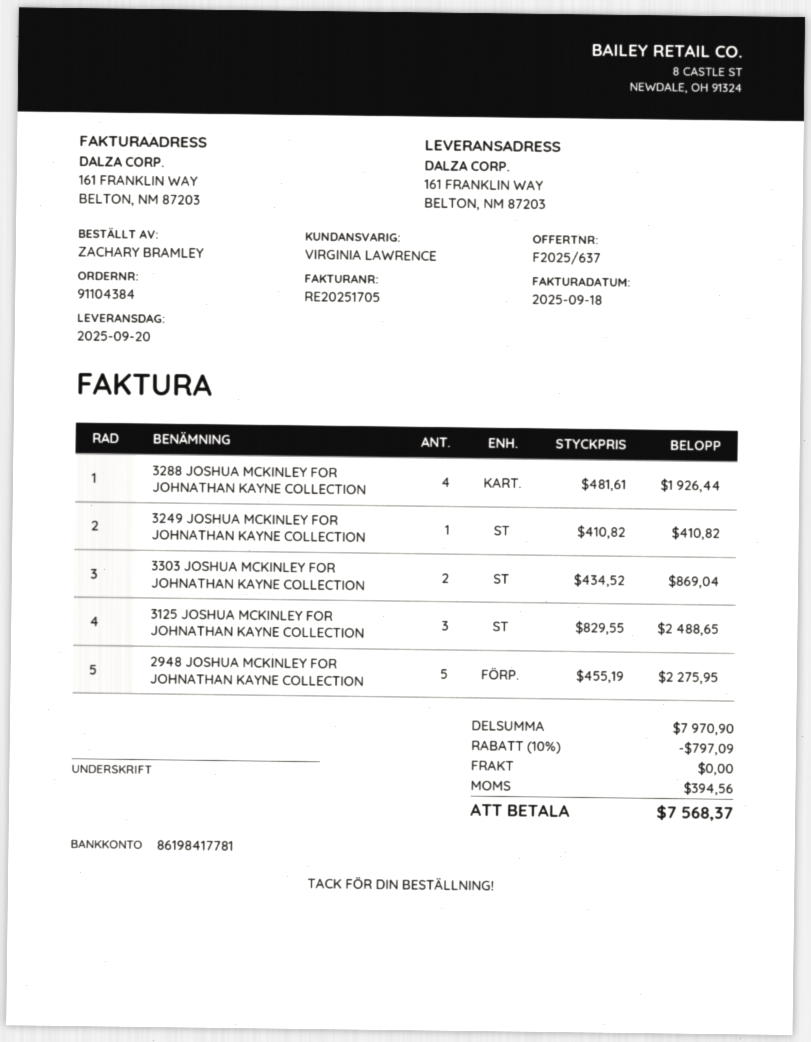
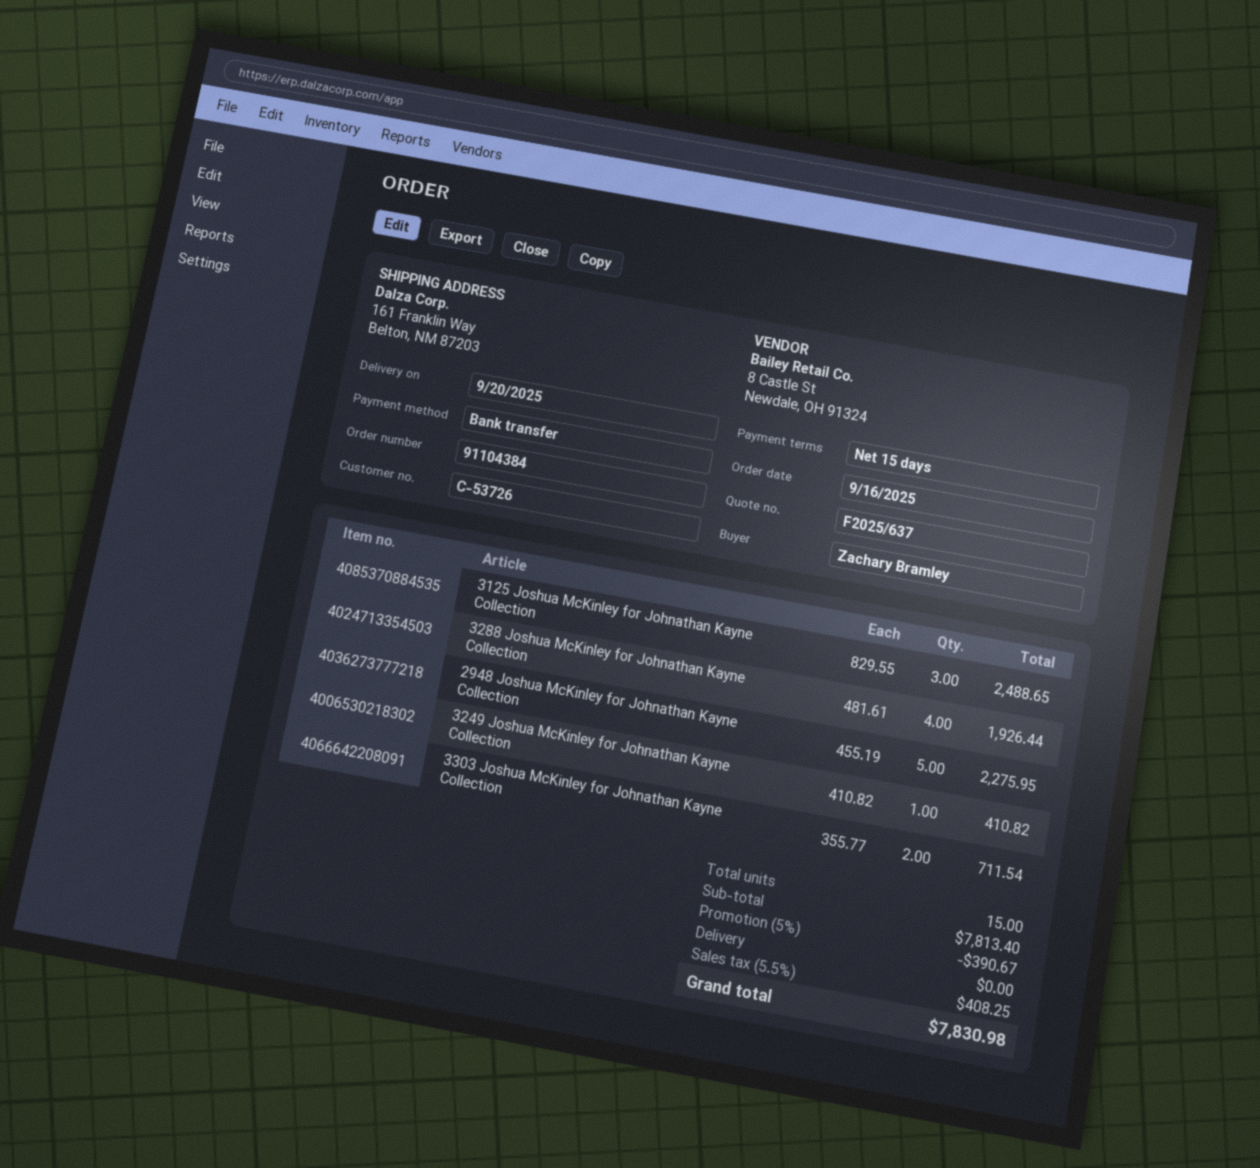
3303 JOSHUA MCKINLEY FOR JOHNATHAN KAYNE COLLECTION: 2 x 434.52 = 869.04 -> 2 x 355.77 = 711.54
subtotal: 7970.90 -> 7813.40
discount: 10% = 797.09 -> 5% = 390.67
tax: 394.56 -> 408.25
total: 7568.37 -> 7830.98

